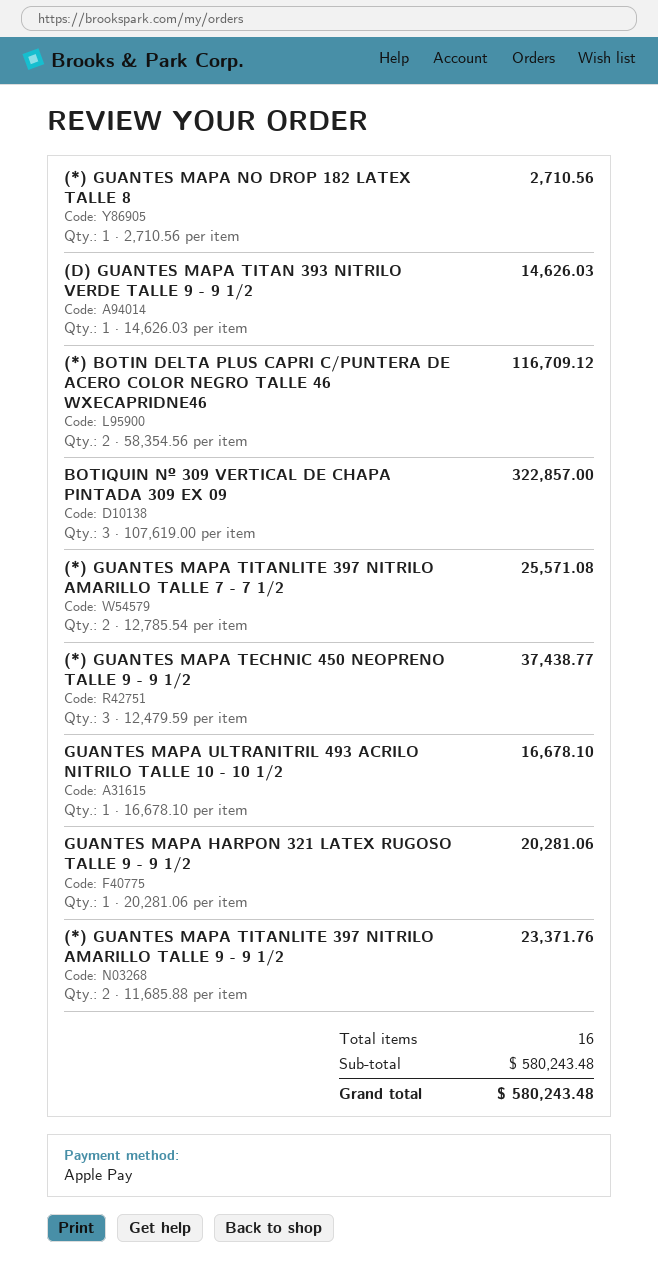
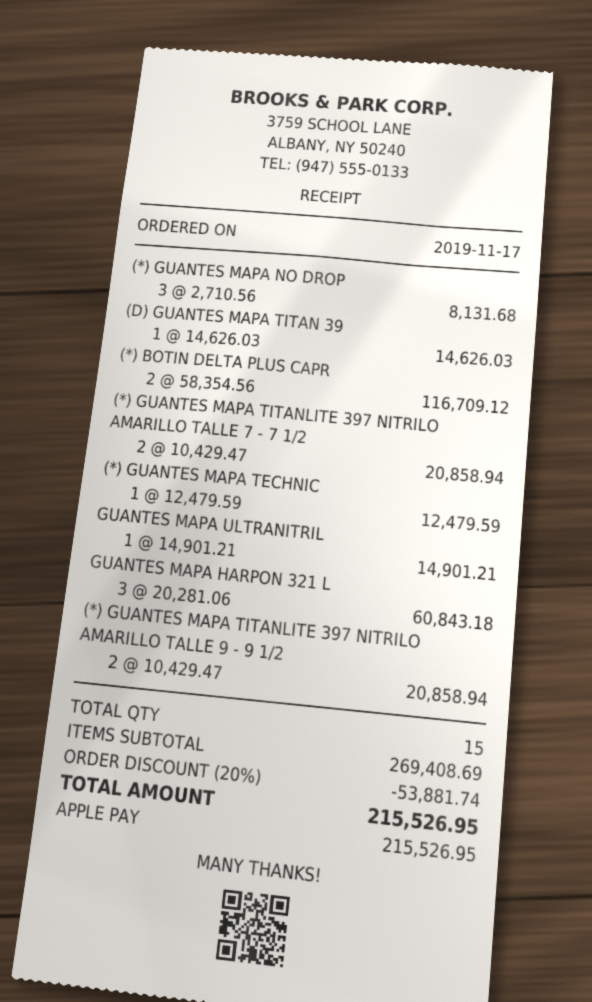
(*) GUANTES MAPA NO DROP 182 LATEX TALLE 8: 1 x 2710.56 = 2710.56 -> 3 x 2710.56 = 8131.68
BOTIQUIN Nº 309 VERTICAL DE CHAPA PINTADA 309 EX 09: 3 x 107619.00 = 322857.00 -> none
(*) GUANTES MAPA TITANLITE 397 NITRILO AMARILLO TALLE 7 - 7 1/2: 2 x 12785.54 = 25571.08 -> 2 x 10429.47 = 20858.94
(*) GUANTES MAPA TECHNIC 450 NEOPRENO TALLE 9 - 9 1/2: 3 x 12479.59 = 37438.77 -> 1 x 12479.59 = 12479.59
GUANTES MAPA ULTRANITRIL 493 ACRILO NITRILO TALLE 10 - 10 1/2: 1 x 16678.10 = 16678.10 -> 1 x 14901.21 = 14901.21
GUANTES MAPA HARPON 321 LATEX RUGOSO TALLE 9 - 9 1/2: 1 x 20281.06 = 20281.06 -> 3 x 20281.06 = 60843.18
(*) GUANTES MAPA TITANLITE 397 NITRILO AMARILLO TALLE 9 - 9 1/2: 2 x 11685.88 = 23371.76 -> 2 x 10429.47 = 20858.94
total quantity: 16 -> 15
subtotal: 580243.48 -> 269408.69
discount: none -> 20% = 53881.74
total: 580243.48 -> 215526.95

